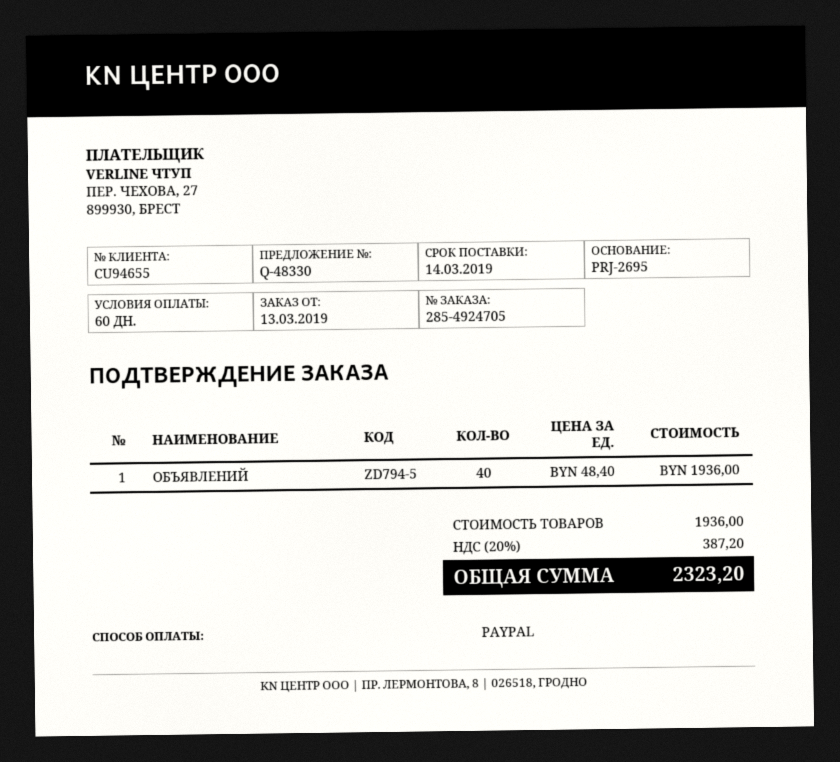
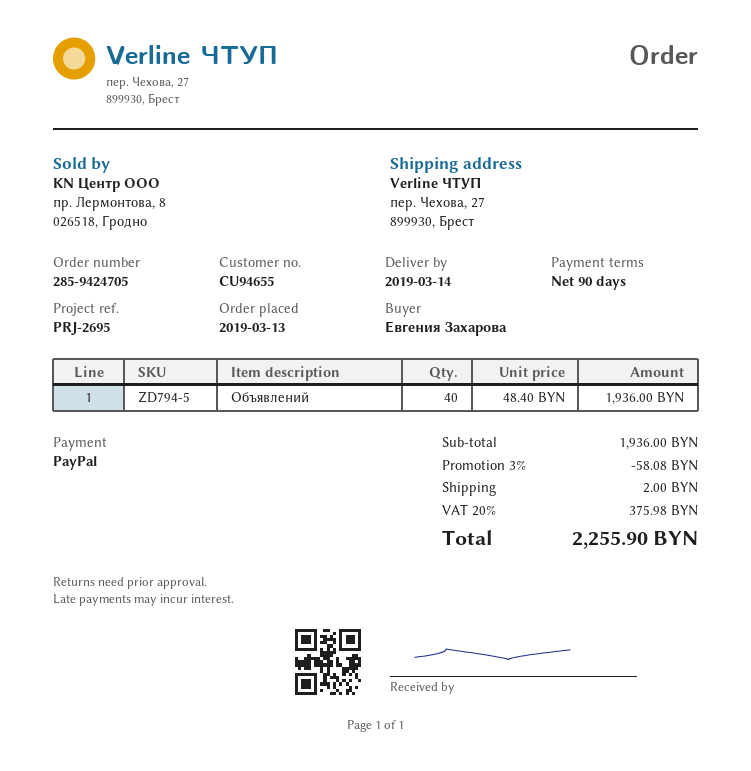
order number: 285-4924705 -> 285-9424705
payment terms: 60 days -> 90 days
discount: none -> 3% = 58.08
shipping: none -> 2.00
tax: 20% = 387.20 -> 20% = 375.98
total: 2323.20 -> 2255.90

